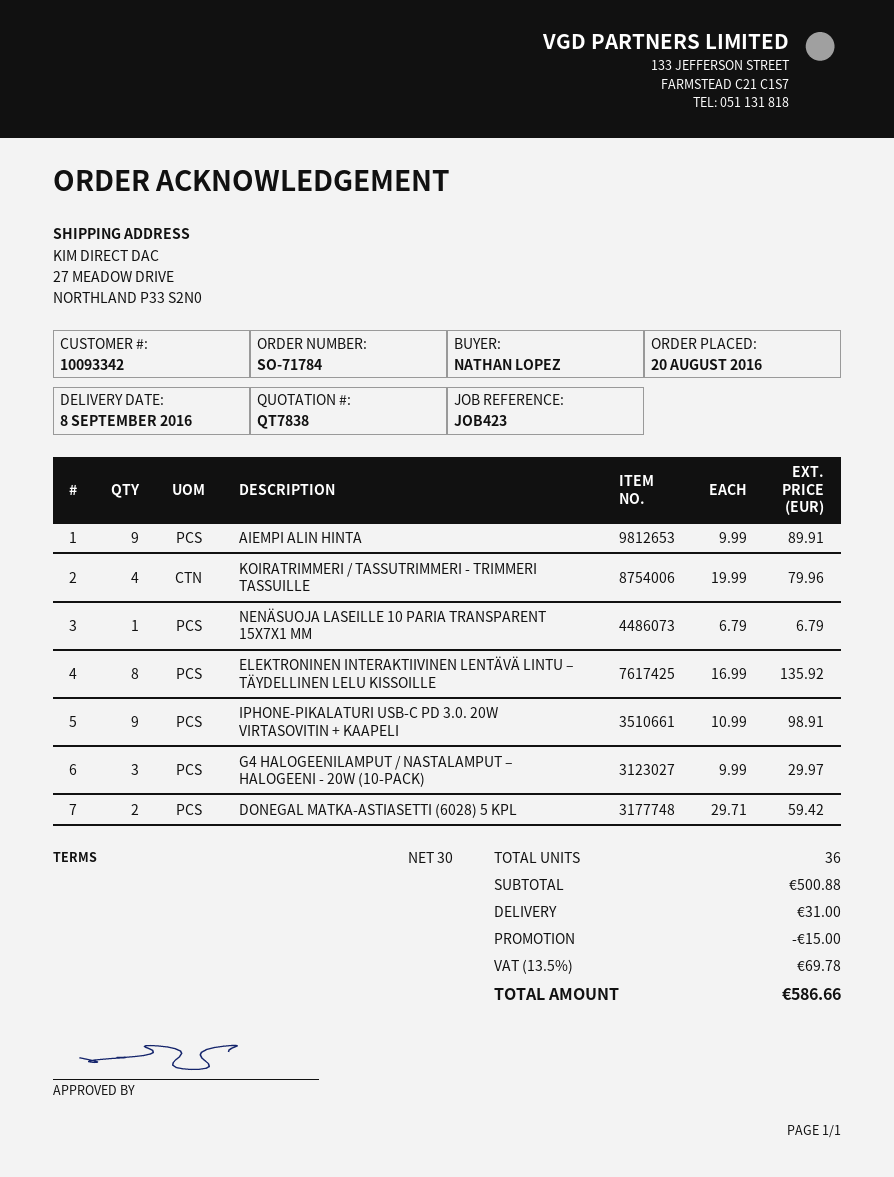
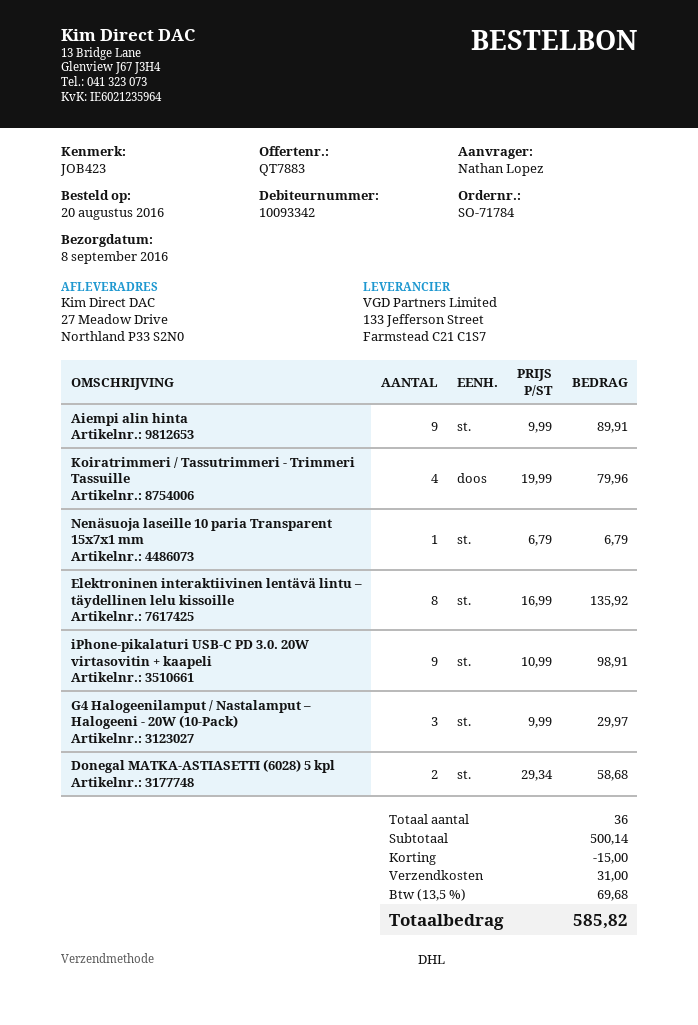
quote number: QT7838 -> QT7883
DONEGAL MATKA-ASTIASETTI (6028) 5 KPL: 2 x 29.71 = 59.42 -> 2 x 29.34 = 58.68
subtotal: 500.88 -> 500.14
tax: 13.5% = 69.78 -> 13.5% = 69.68
total: 586.66 -> 585.82

